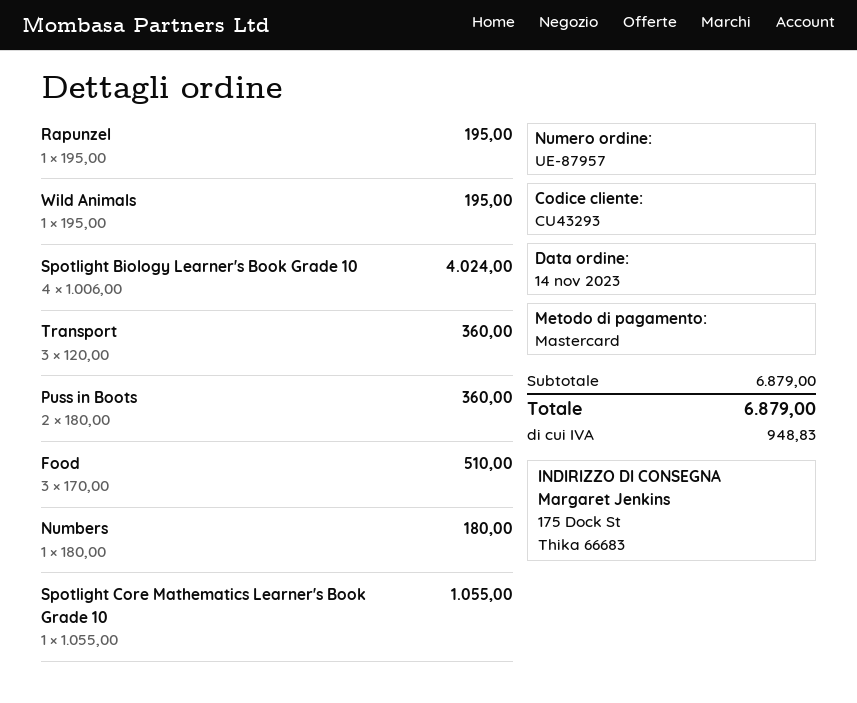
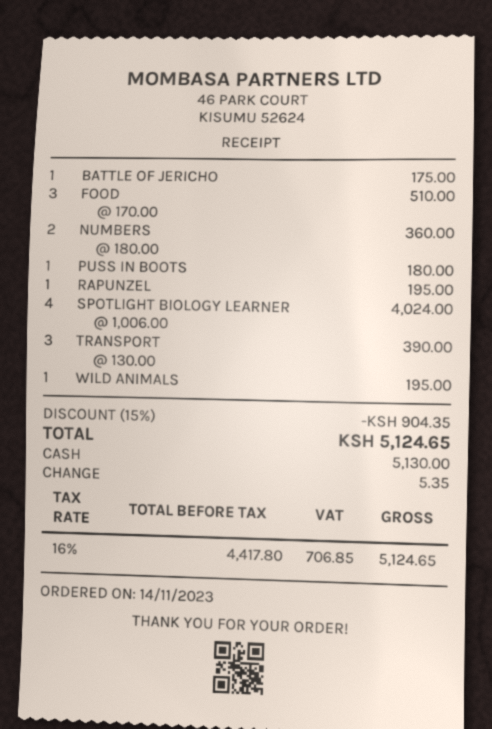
payment method: Mastercard -> cash
Transport: 3 x 120.00 = 360.00 -> 3 x 130.00 = 390.00
Puss in Boots: 2 x 180.00 = 360.00 -> 1 x 180.00 = 180.00
Numbers: 1 x 180.00 = 180.00 -> 2 x 180.00 = 360.00
Spotlight Core Mathematics Learner's Book Grade 10: 1 x 1055.00 = 1055.00 -> none
BATTLE OF JERICHO: none -> 1 x 175.00 = 175.00
discount: none -> 15% = 904.35
tax: 948.83 -> 706.85
total: 6879.00 -> 5124.65

